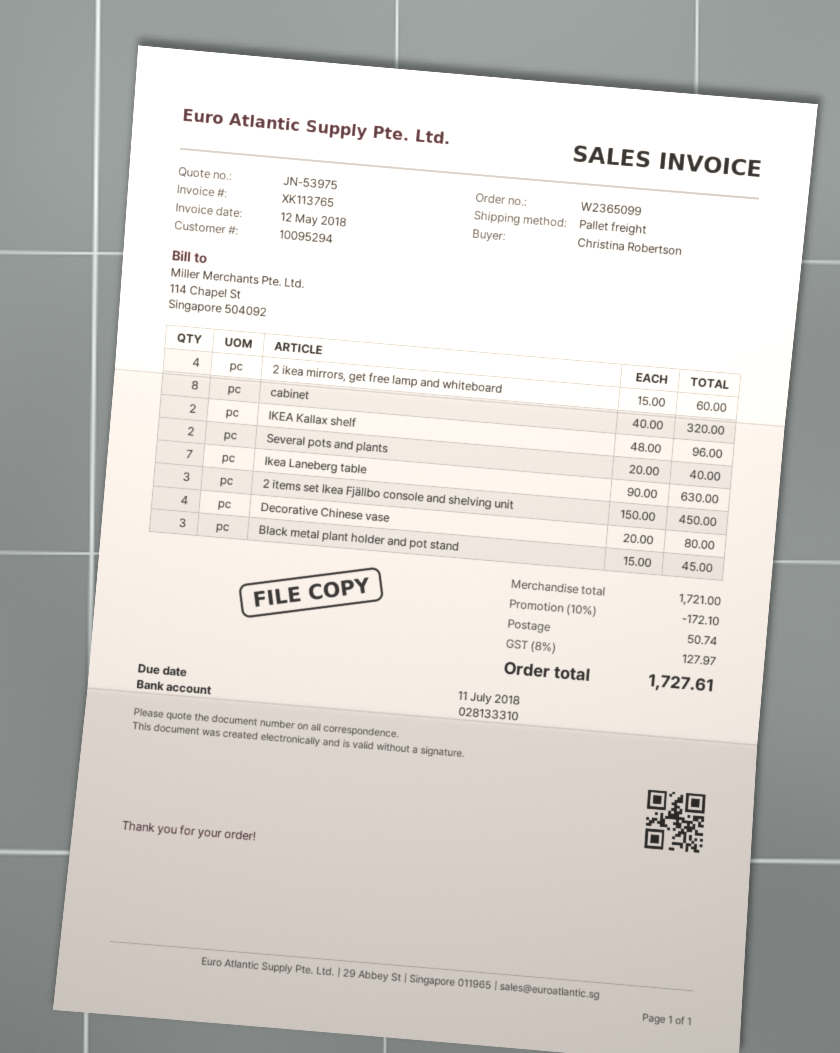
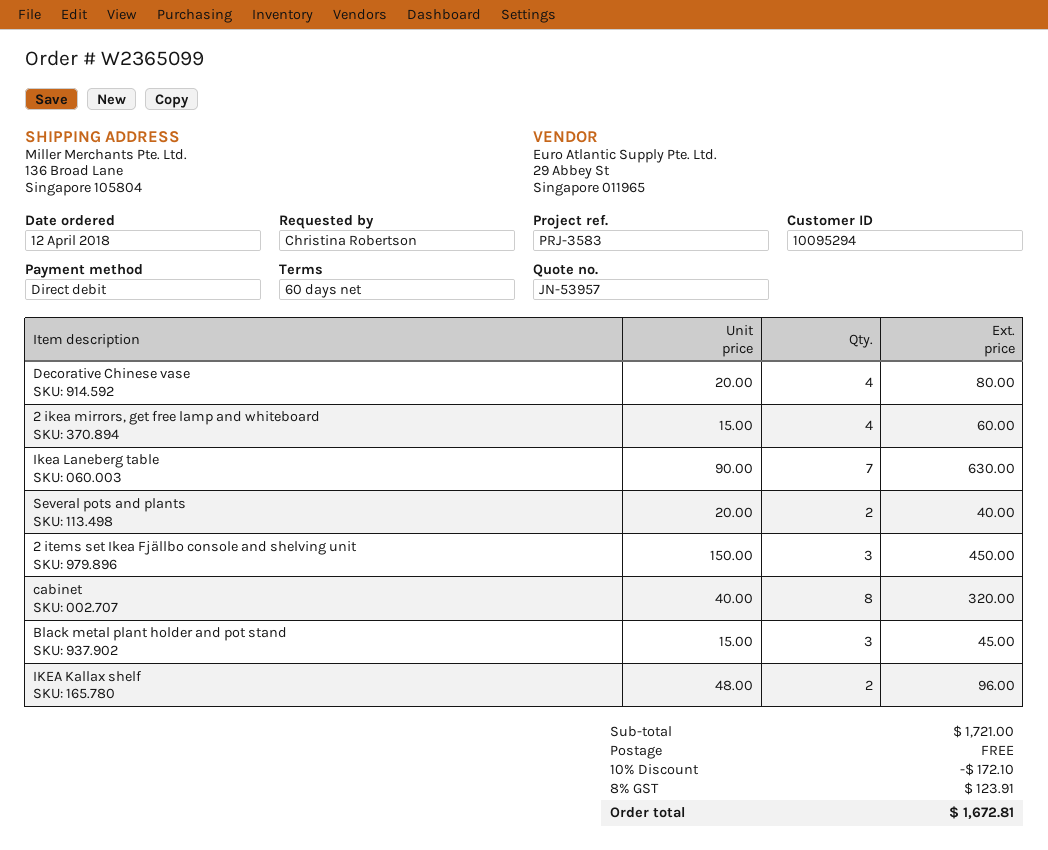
quote number: JN-53975 -> JN-53957
shipping: 50.74 -> 0.00
tax: 8% = 127.97 -> 8% = 123.91
total: 1727.61 -> 1672.81

